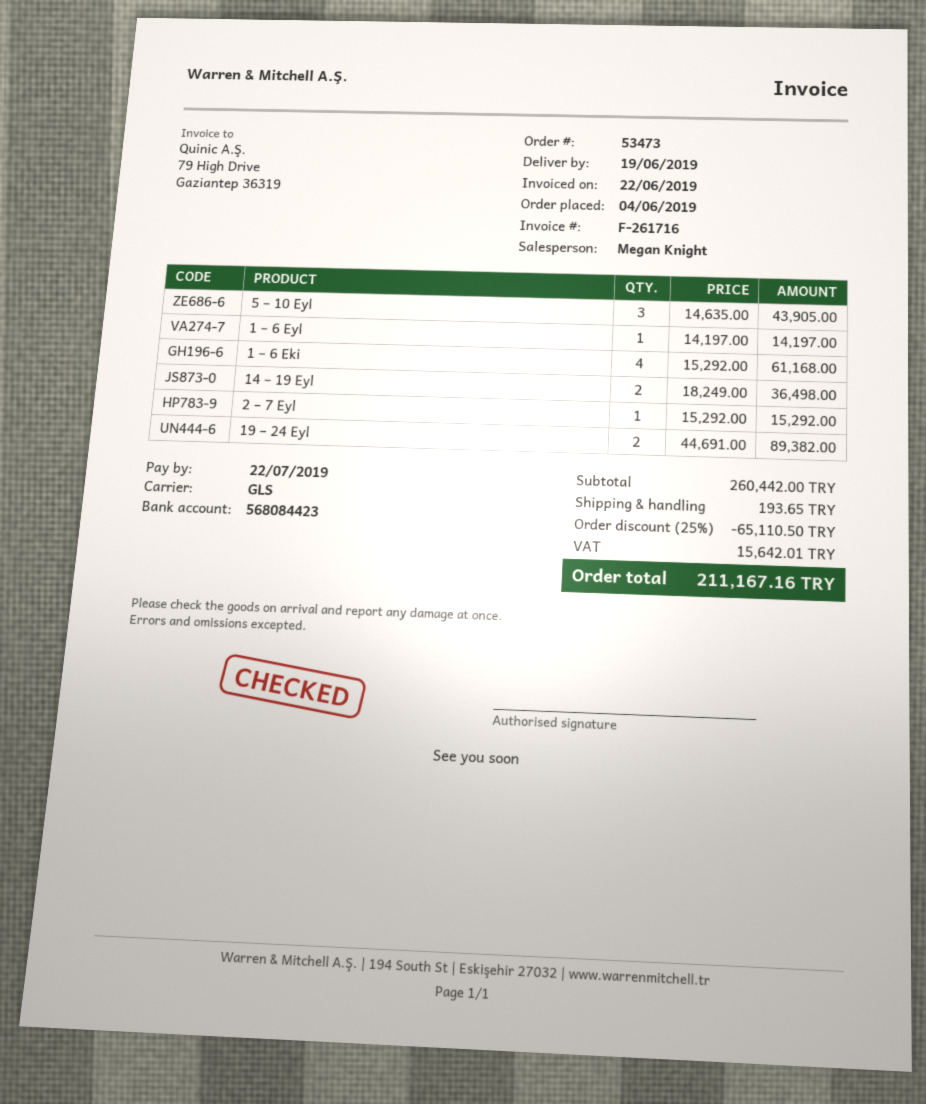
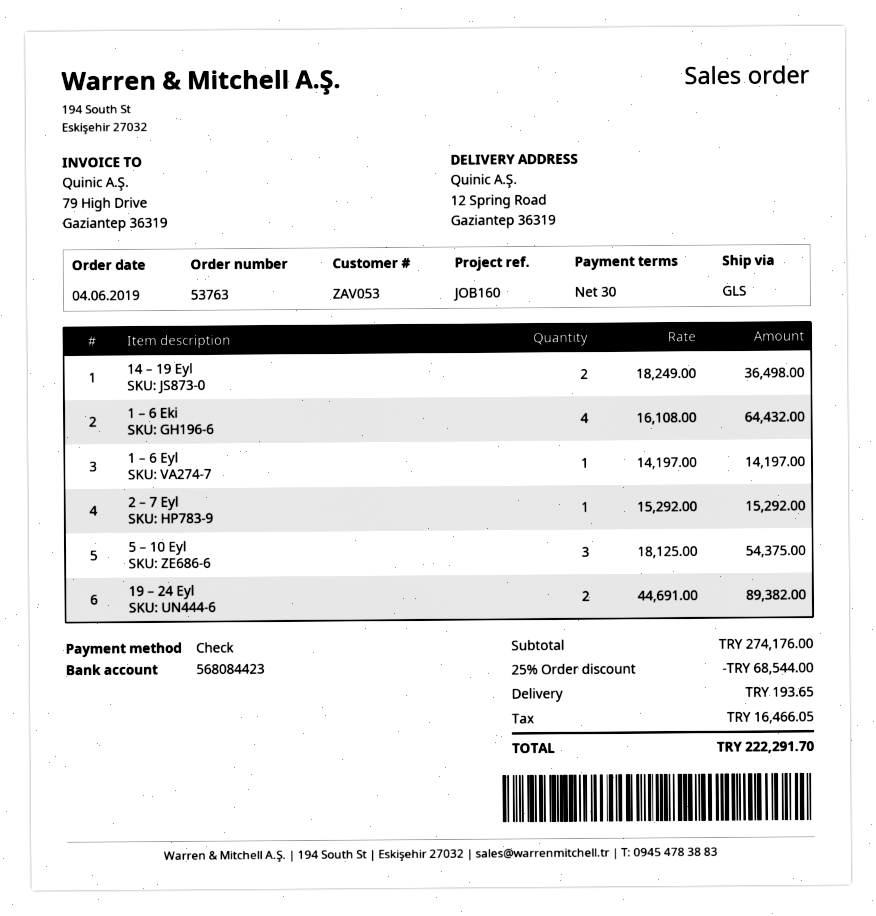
order number: 53473 -> 53763
5 – 10 Eyl: 3 x 14635.00 = 43905.00 -> 3 x 18125.00 = 54375.00
1 – 6 Eki: 4 x 15292.00 = 61168.00 -> 4 x 16108.00 = 64432.00
subtotal: 260442.00 -> 274176.00
discount: 25% = 65110.50 -> 25% = 68544.00
tax: 15642.01 -> 16466.05
total: 211167.16 -> 222291.70

